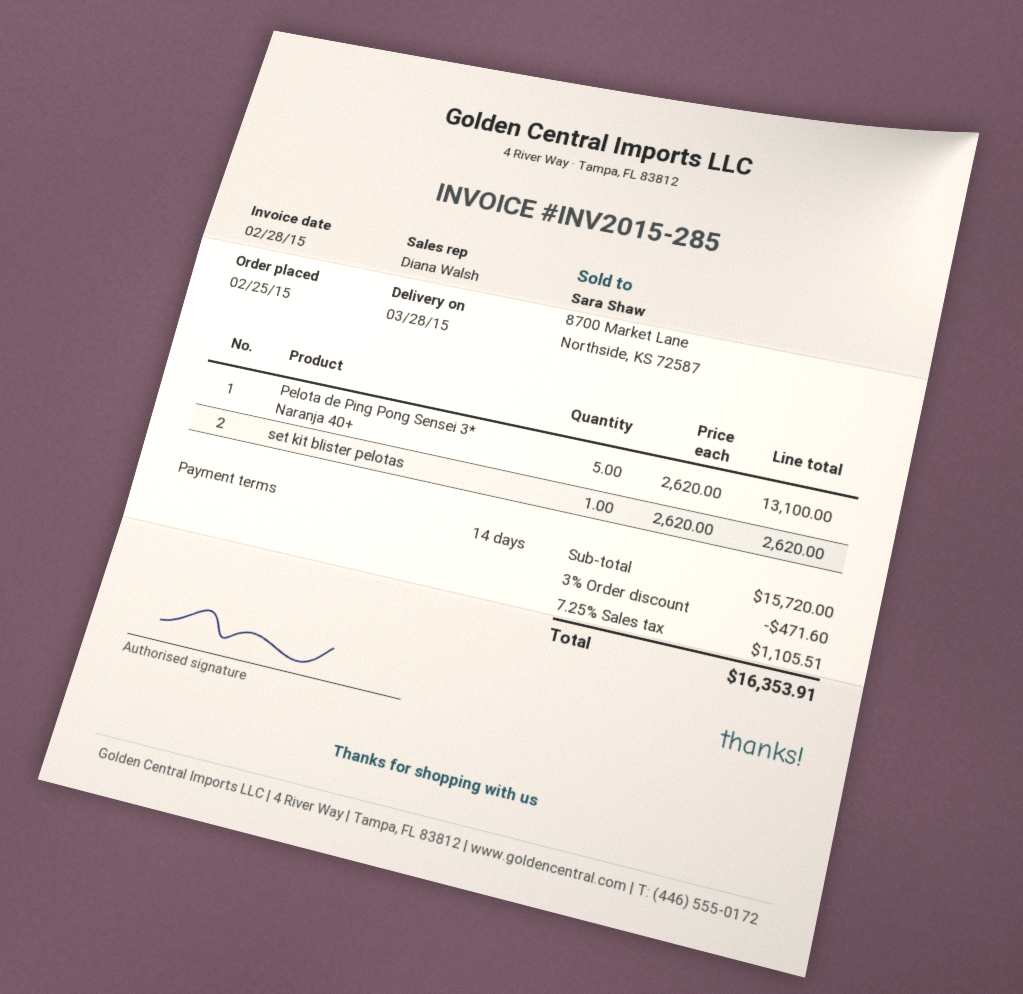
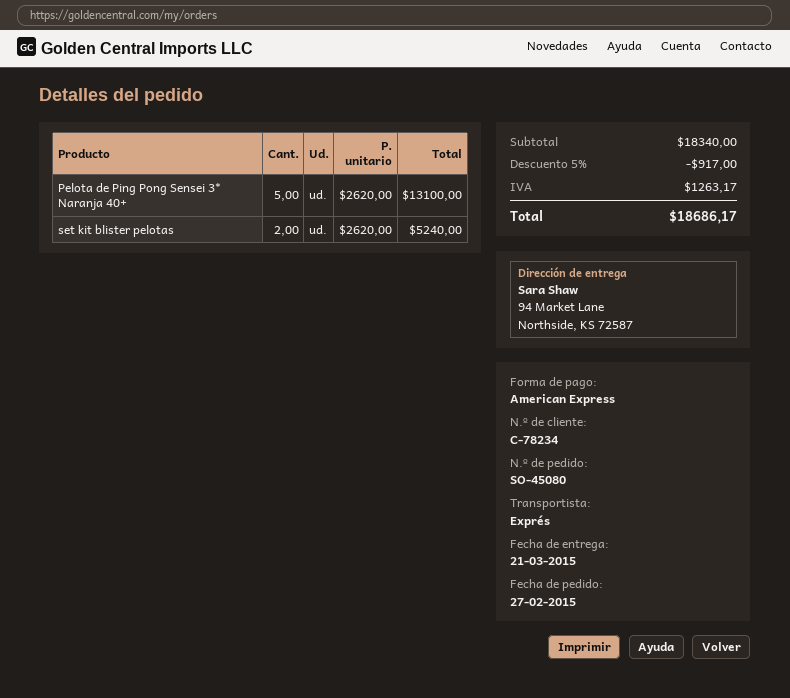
order date: 2015-02-25 -> 2015-02-27
delivery date: 2015-03-28 -> 2015-03-21
set kit blister pelotas: 1 x 2620.00 = 2620.00 -> 2 x 2620.00 = 5240.00
subtotal: 15720.00 -> 18340.00
discount: 3% = 471.60 -> 5% = 917.00
tax: 1105.51 -> 1263.17
total: 16353.91 -> 18686.17

